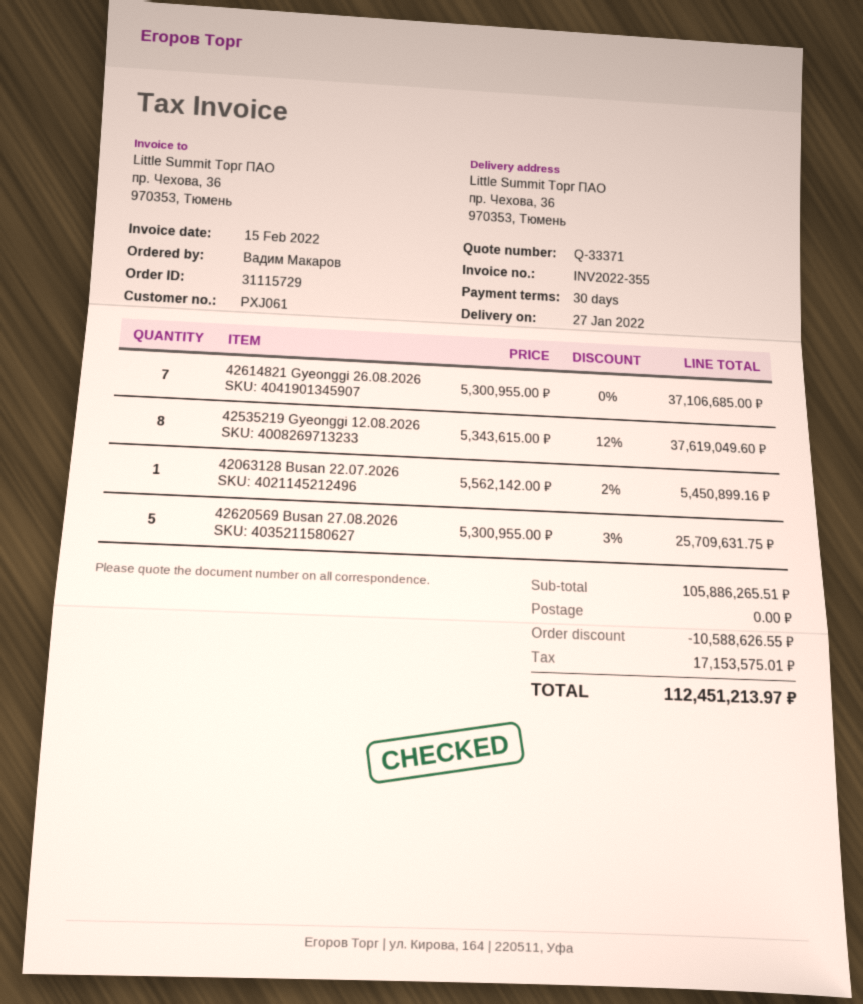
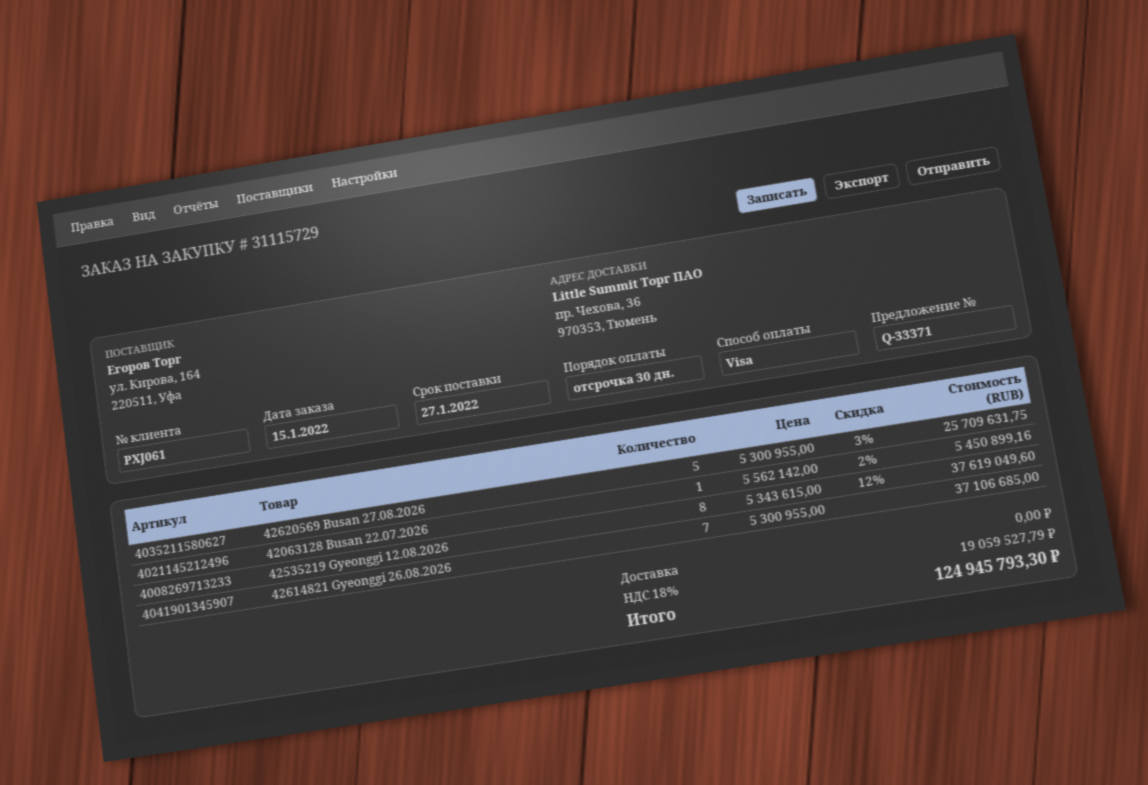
discount: 10588626.55 -> none
tax: 17153575.01 -> 19059527.79
total: 112451213.97 -> 124945793.30

